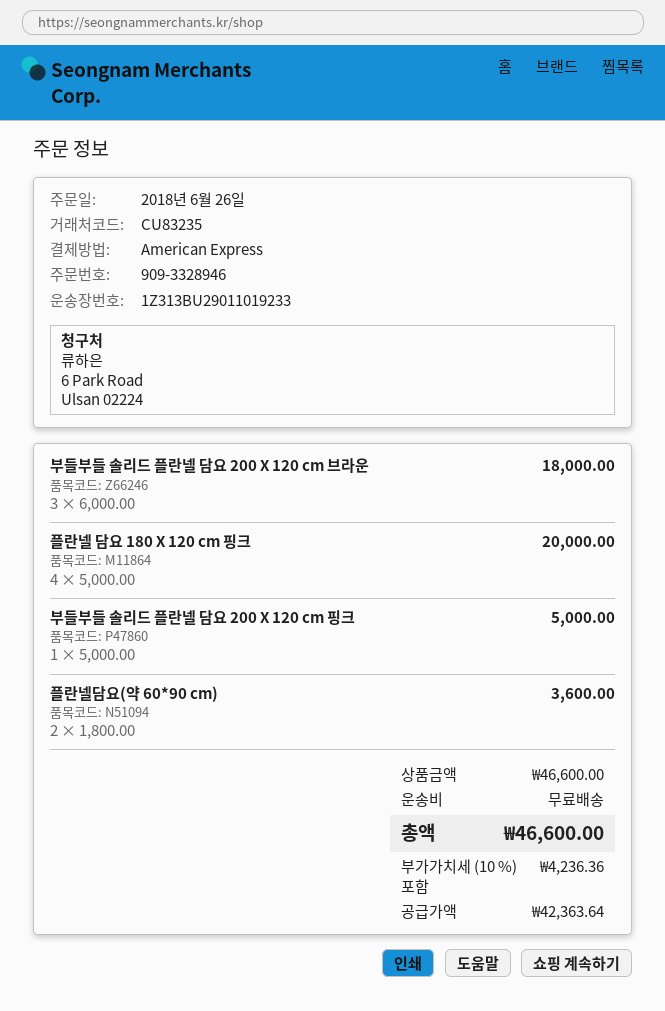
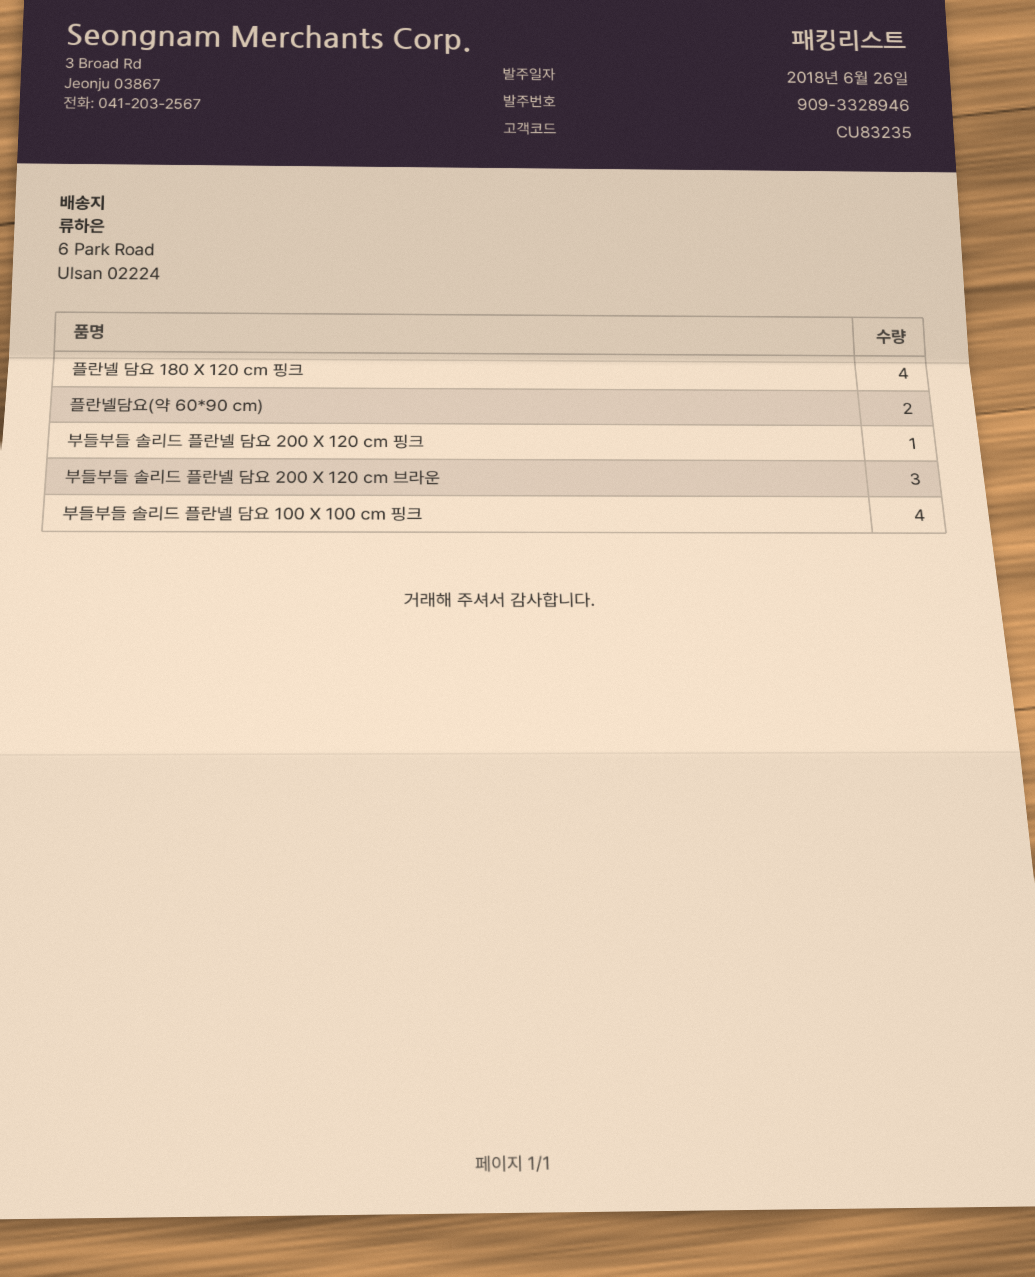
부들부들 솔리드 플란넬 담요 100 X 100 cm 핑크: none -> 4

